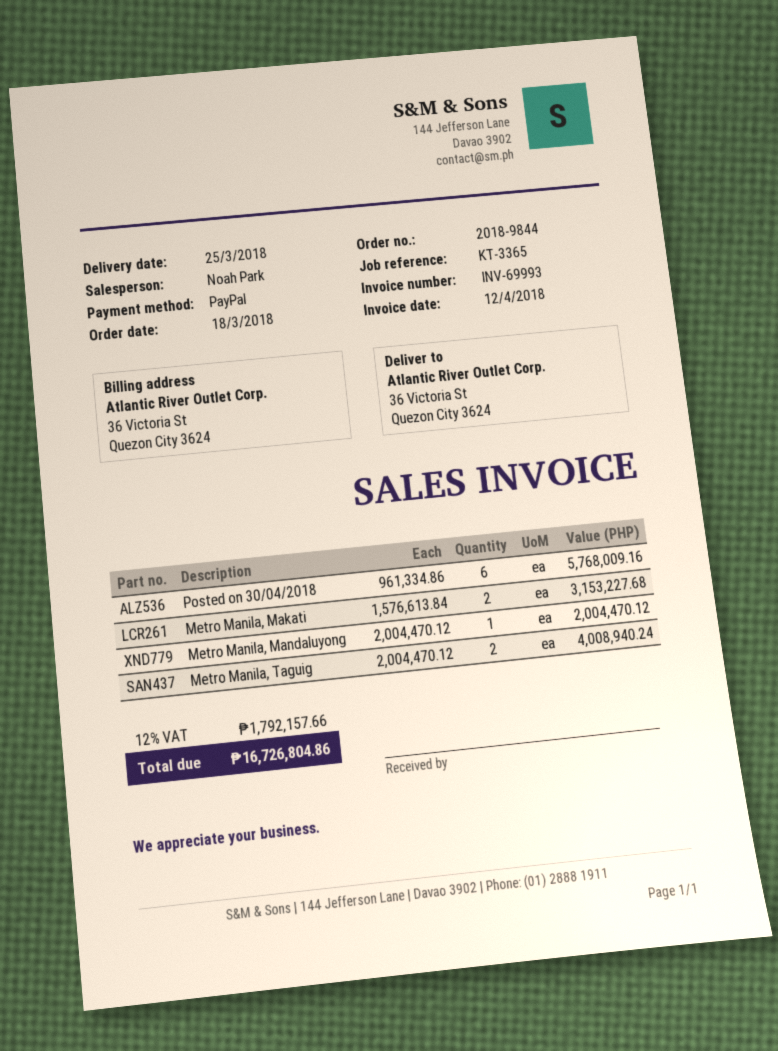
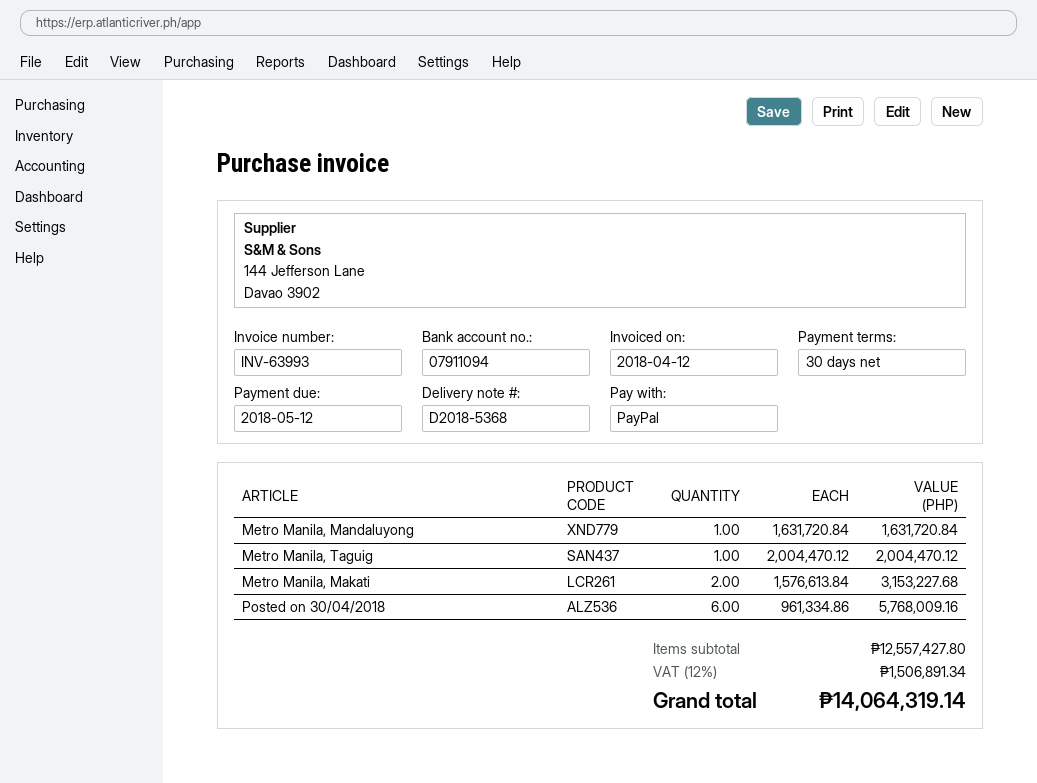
invoice number: INV-69993 -> INV-63993
Metro Manila, Mandaluyong: 1 x 2004470.12 = 2004470.12 -> 1 x 1631720.84 = 1631720.84
Metro Manila, Taguig: 2 x 2004470.12 = 4008940.24 -> 1 x 2004470.12 = 2004470.12
tax: 12% = 1792157.66 -> 12% = 1506891.34
total: 16726804.86 -> 14064319.14

